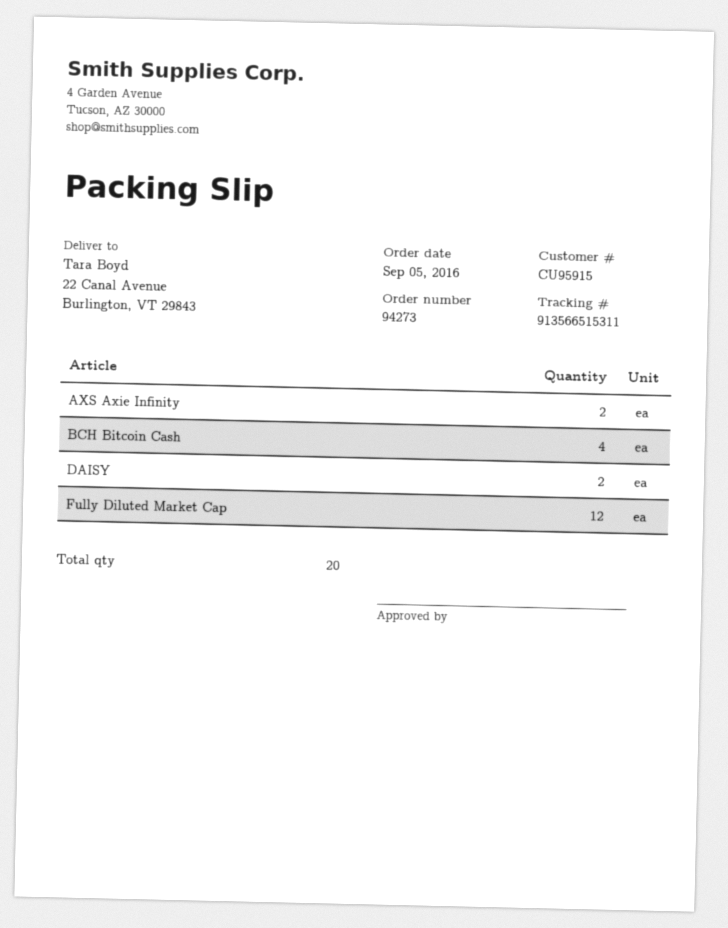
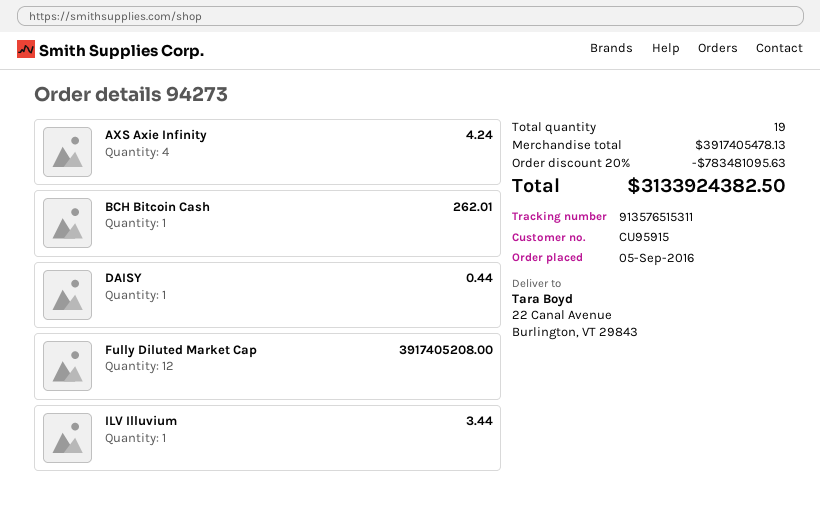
tracking number: 913566515311 -> 913576515311
AXS Axie Infinity: 2 -> 4
BCH Bitcoin Cash: 4 -> 1
DAISY: 2 -> 1
ILV Illuvium: none -> 1
total quantity: 20 -> 19

